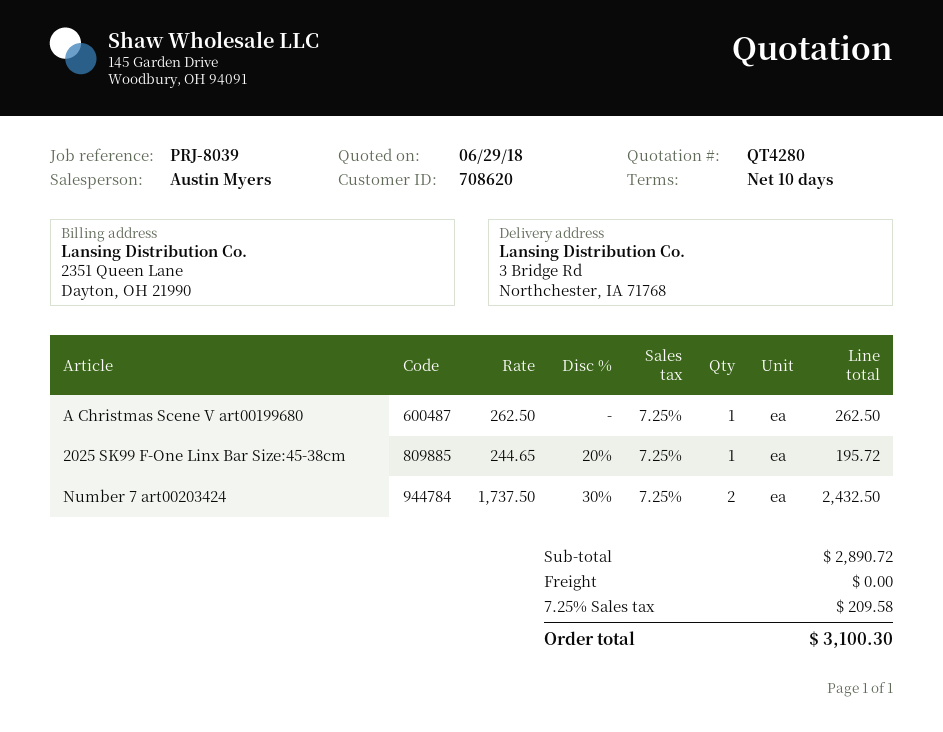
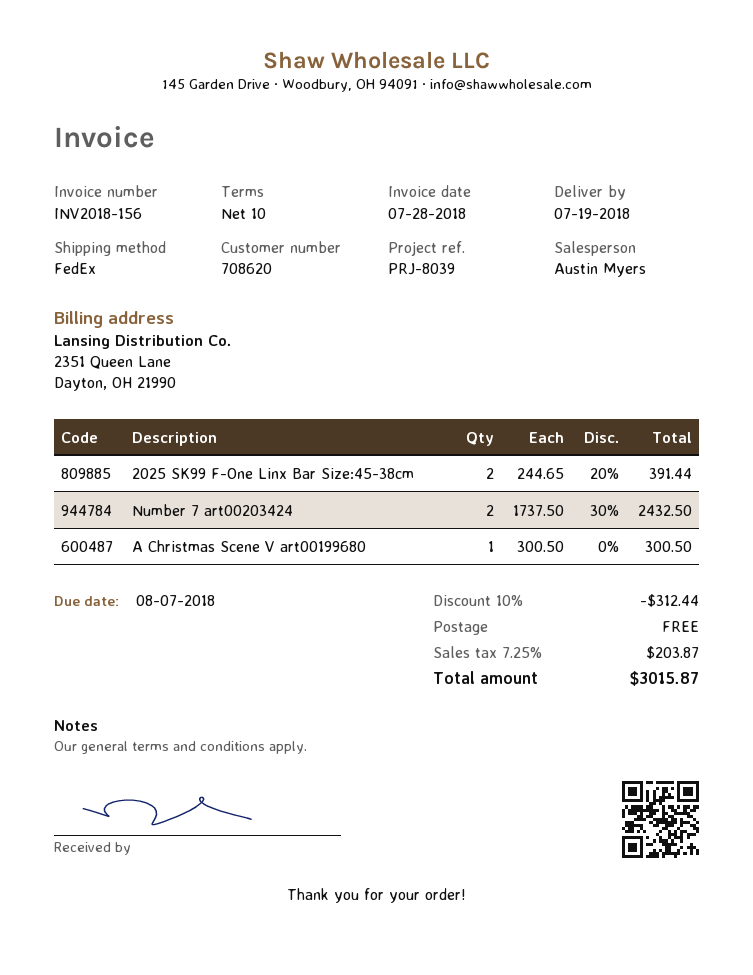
A Christmas Scene V art00199680: 1 x 262.50 = 262.50 -> 1 x 300.50 = 300.50
2025 SK99 F-One Linx Bar Size:45-38cm: 1 x 244.65 - 20% = 195.72 -> 2 x 244.65 - 20% = 391.44
discount: none -> 10% = 312.44
tax: 7.25% = 209.58 -> 7.25% = 203.87
total: 3100.30 -> 3015.87

